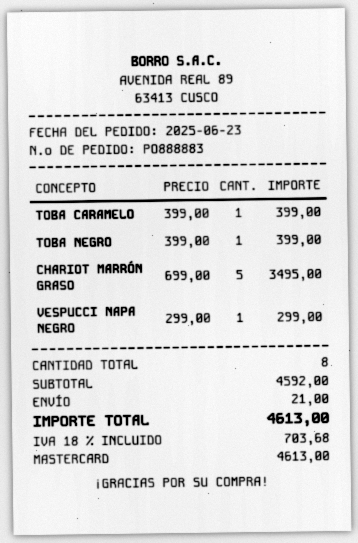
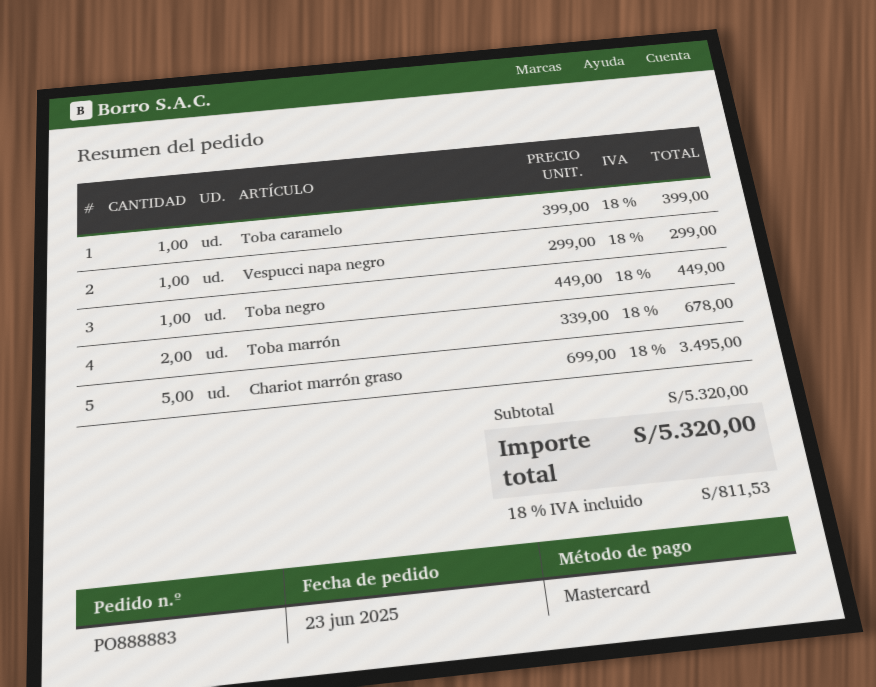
TOBA NEGRO: 1 x 399.00 = 399.00 -> 1 x 449.00 = 449.00
Toba marrón: none -> 2 x 339.00 = 678.00
subtotal: 4592.00 -> 5320.00
shipping: 21.00 -> none
tax: 18% = 703.68 -> 18% = 811.53
total: 4613.00 -> 5320.00

